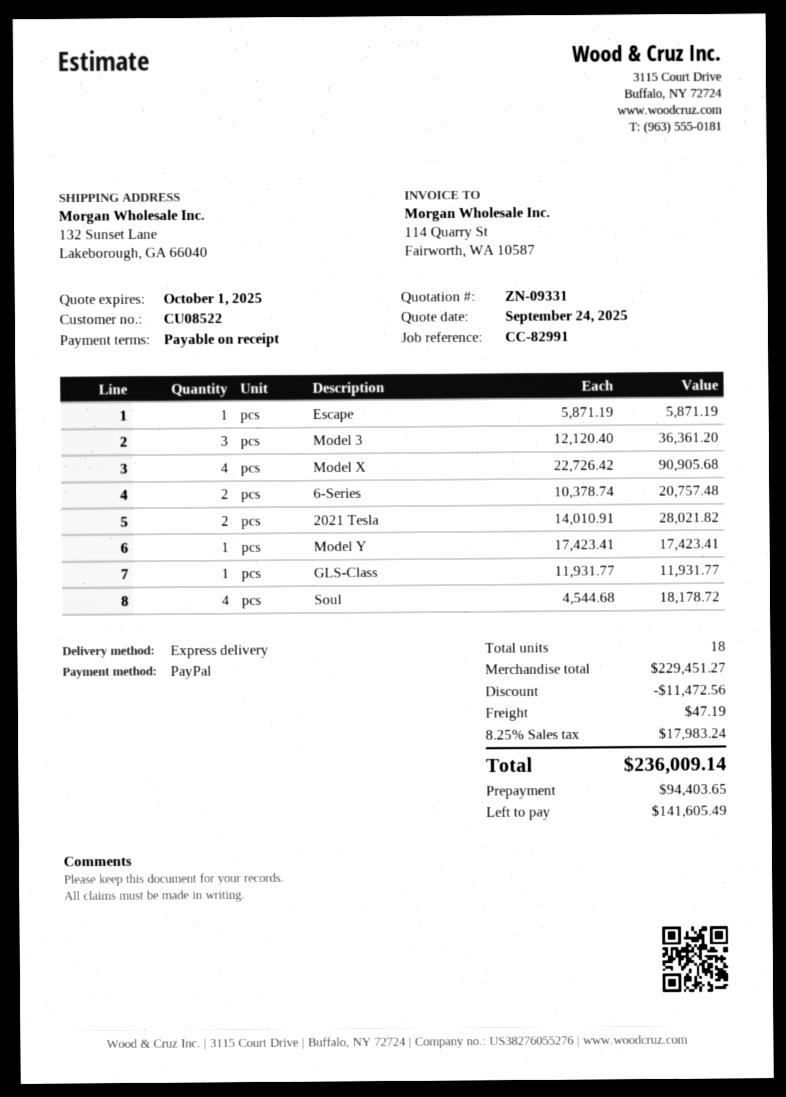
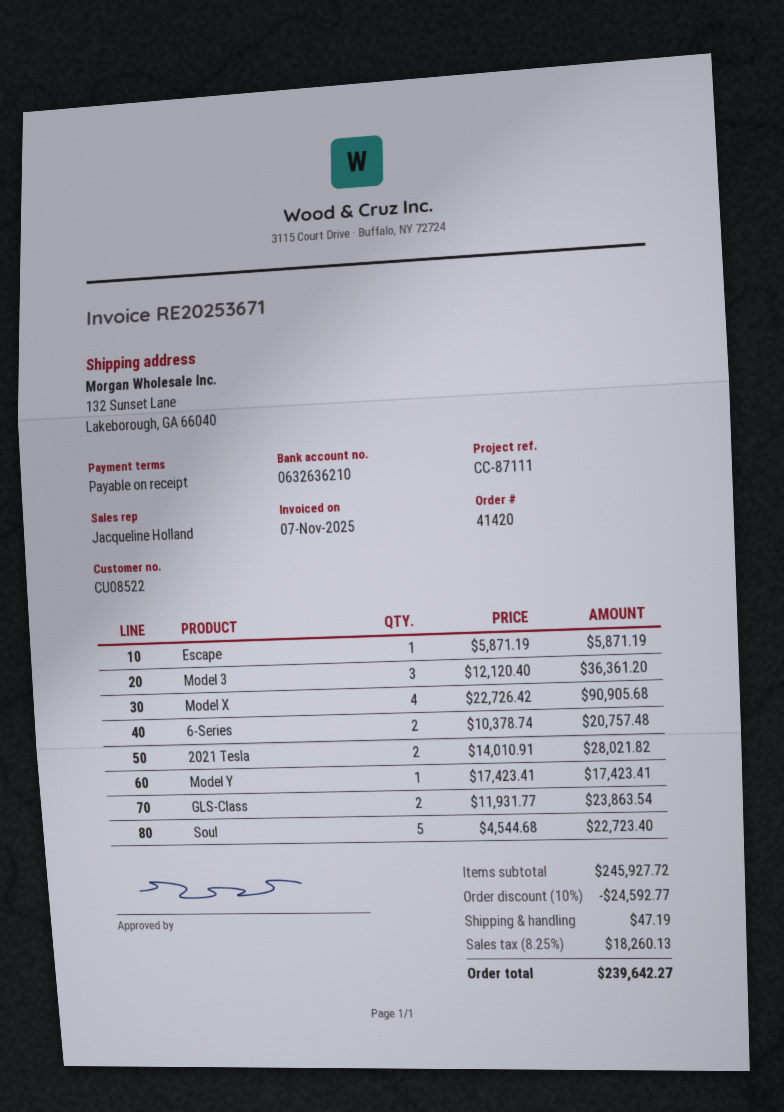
reference: CC-82991 -> CC-87111
GLS-Class: 1 x 11931.77 = 11931.77 -> 2 x 11931.77 = 23863.54
Soul: 4 x 4544.68 = 18178.72 -> 5 x 4544.68 = 22723.40
subtotal: 229451.27 -> 245927.72
discount: 11472.56 -> 24592.77
tax: 8.25% = 17983.24 -> 8.25% = 18260.13
total: 236009.14 -> 239642.27

